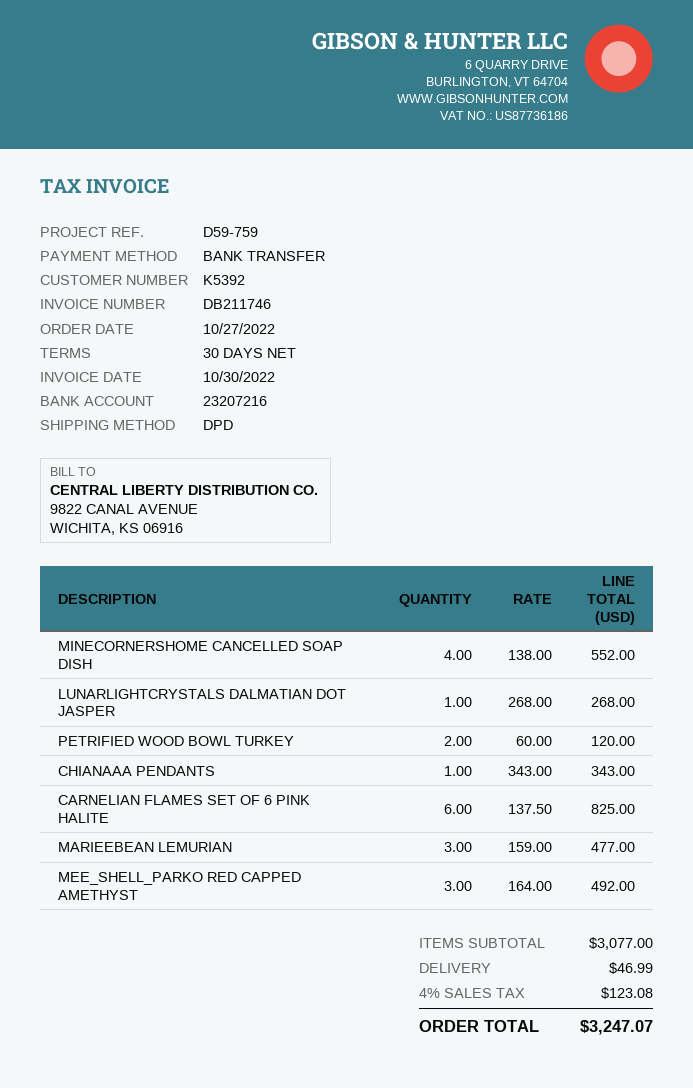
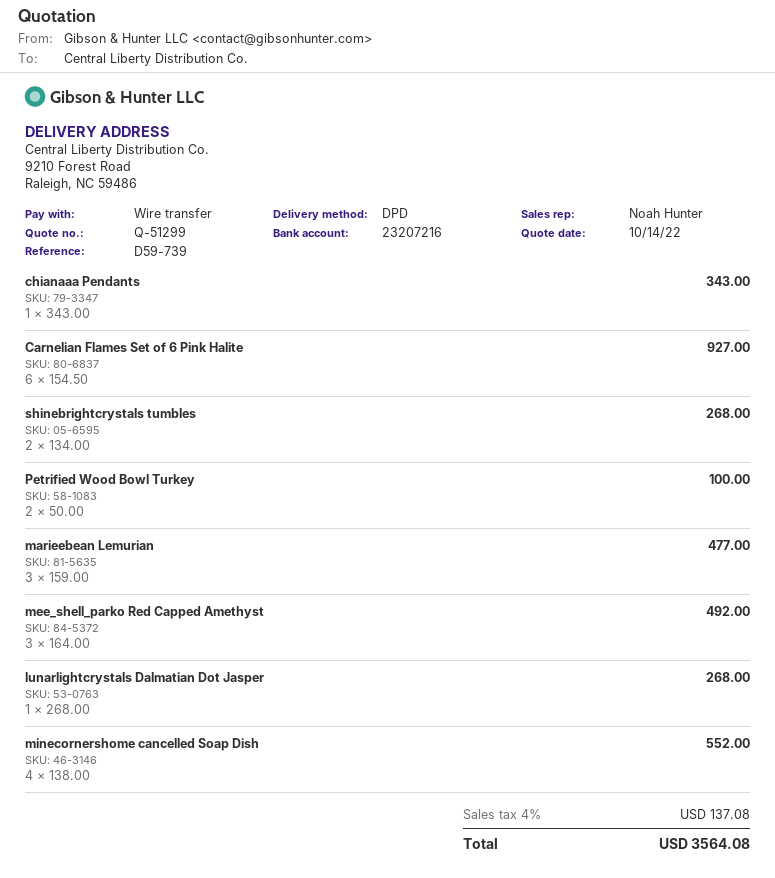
reference: D59-759 -> D59-739
PETRIFIED WOOD BOWL TURKEY: 2 x 60.00 = 120.00 -> 2 x 50.00 = 100.00
CARNELIAN FLAMES SET OF 6 PINK HALITE: 6 x 137.50 = 825.00 -> 6 x 154.50 = 927.00
shinebrightcrystals tumbles: none -> 2 x 134.00 = 268.00
shipping: 46.99 -> none
tax: 4% = 123.08 -> 4% = 137.08
total: 3247.07 -> 3564.08

